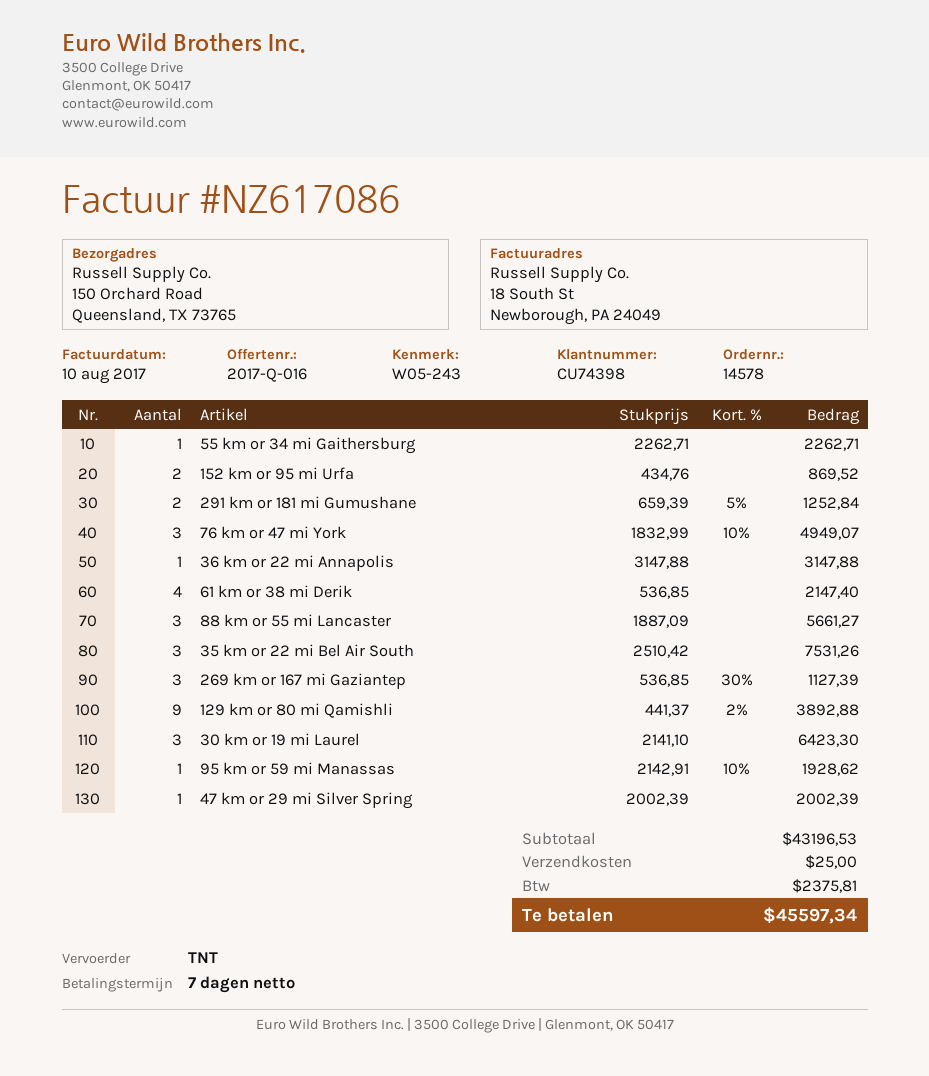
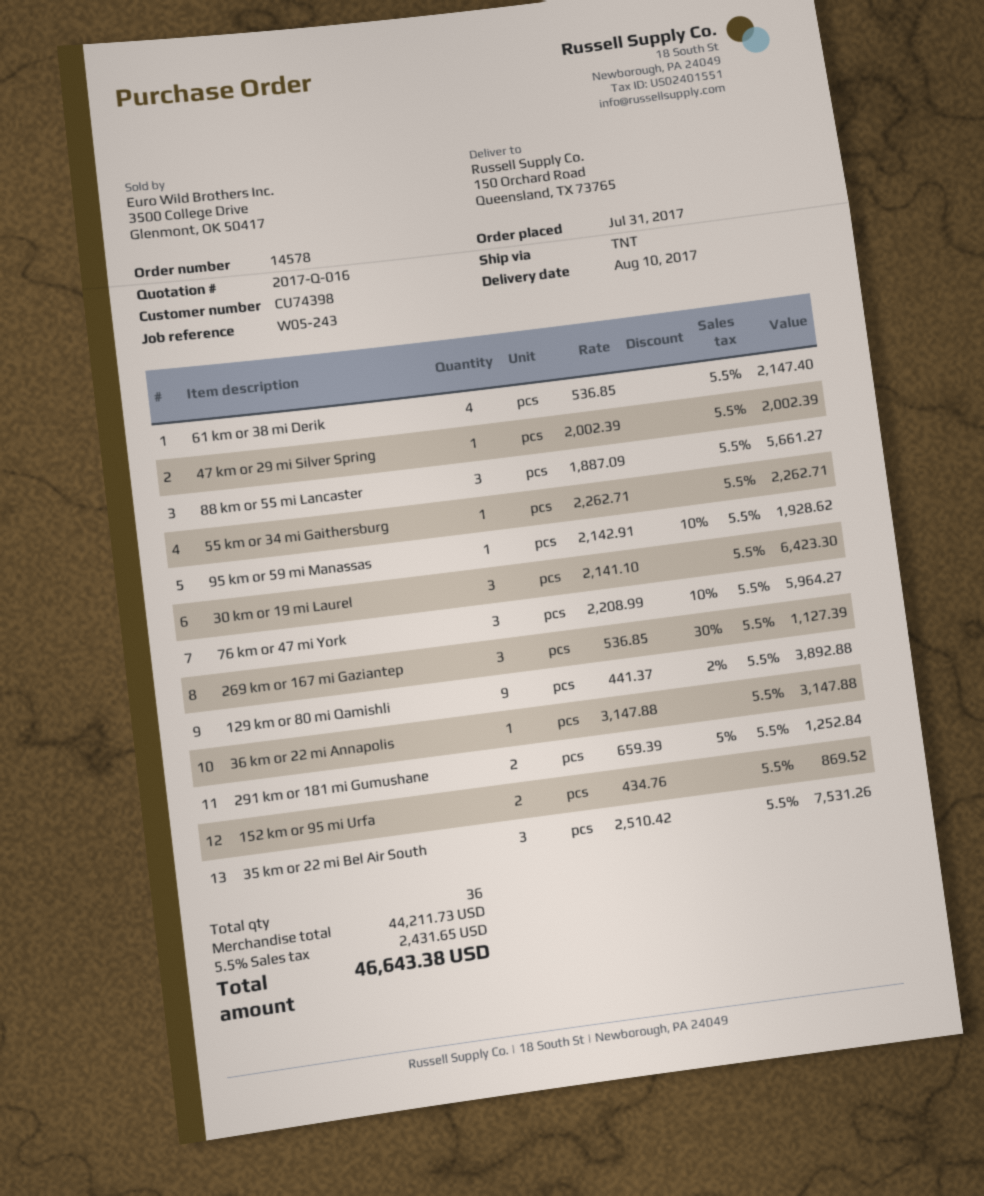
76 km or 47 mi York: 3 x 1832.99 - 10% = 4949.07 -> 3 x 2208.99 - 10% = 5964.27
subtotal: 43196.53 -> 44211.73
shipping: 25.00 -> none
tax: 2375.81 -> 2431.65
total: 45597.34 -> 46643.38

